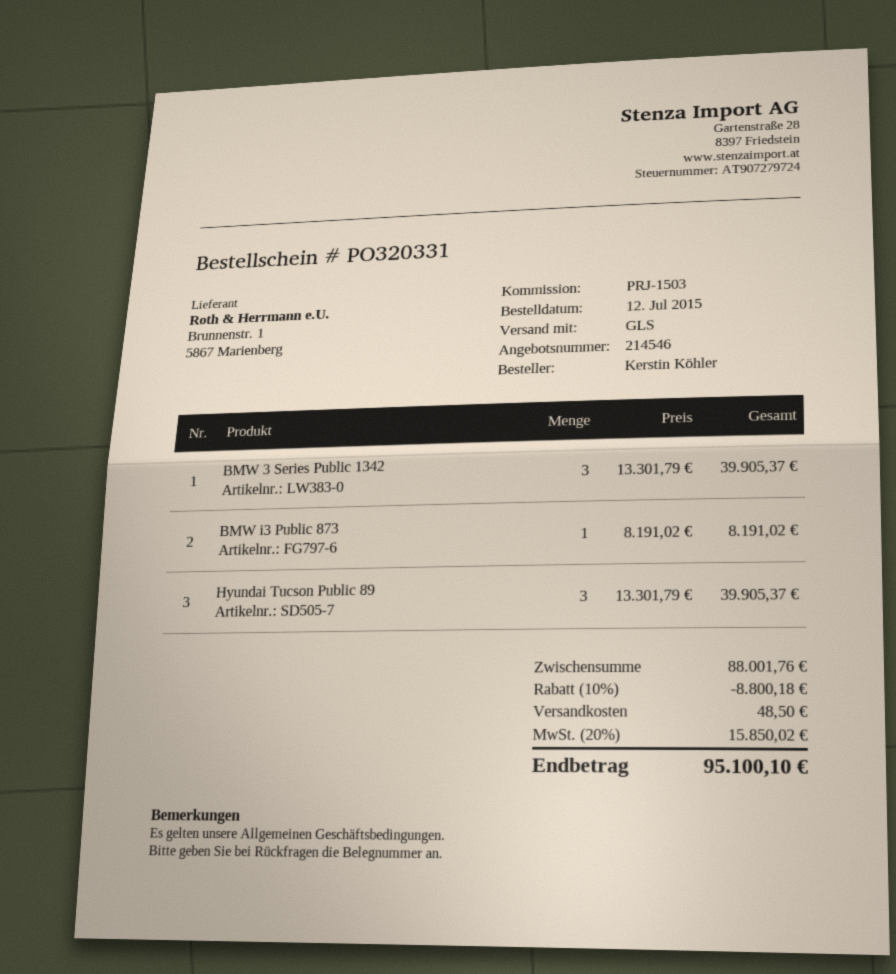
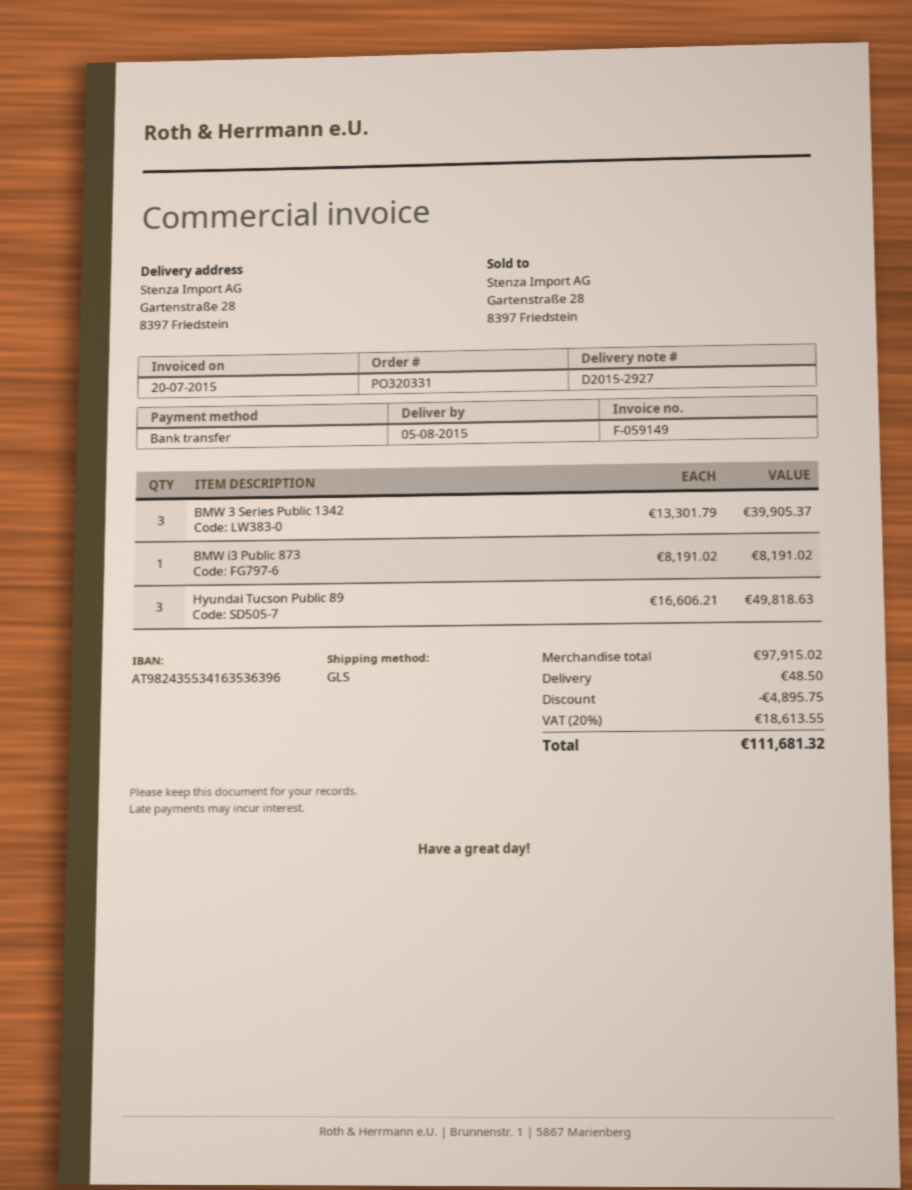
Hyundai Tucson Public 89: 3 x 13301.79 = 39905.37 -> 3 x 16606.21 = 49818.63
subtotal: 88001.76 -> 97915.02
discount: 8800.18 -> 4895.75
tax: 20% = 15850.02 -> 20% = 18613.55
total: 95100.10 -> 111681.32

